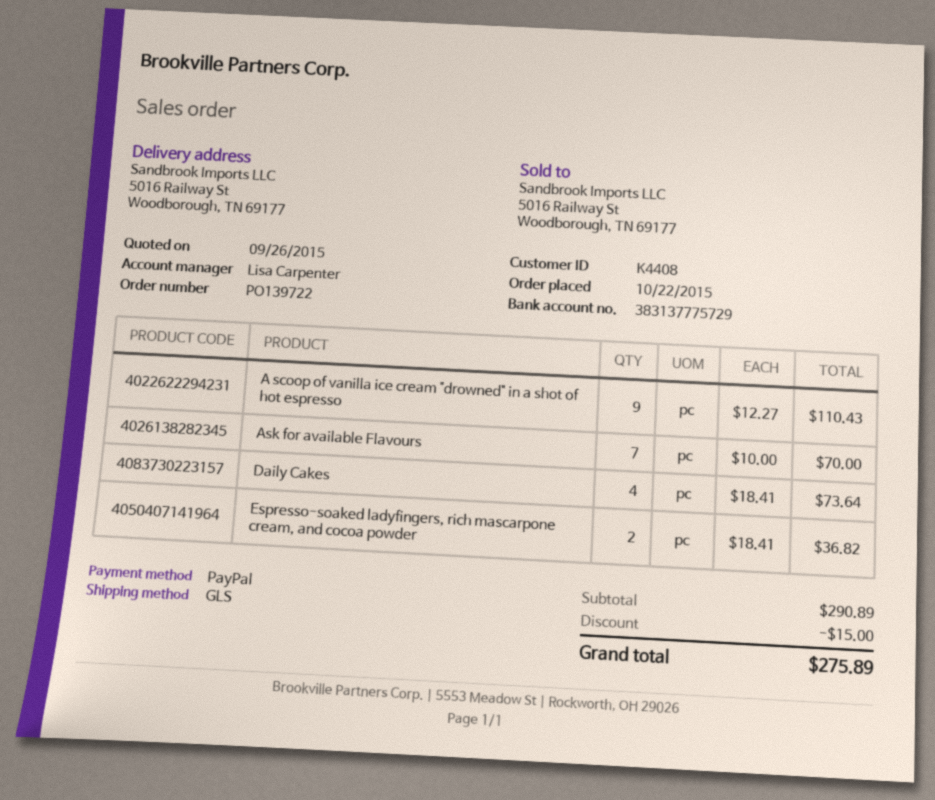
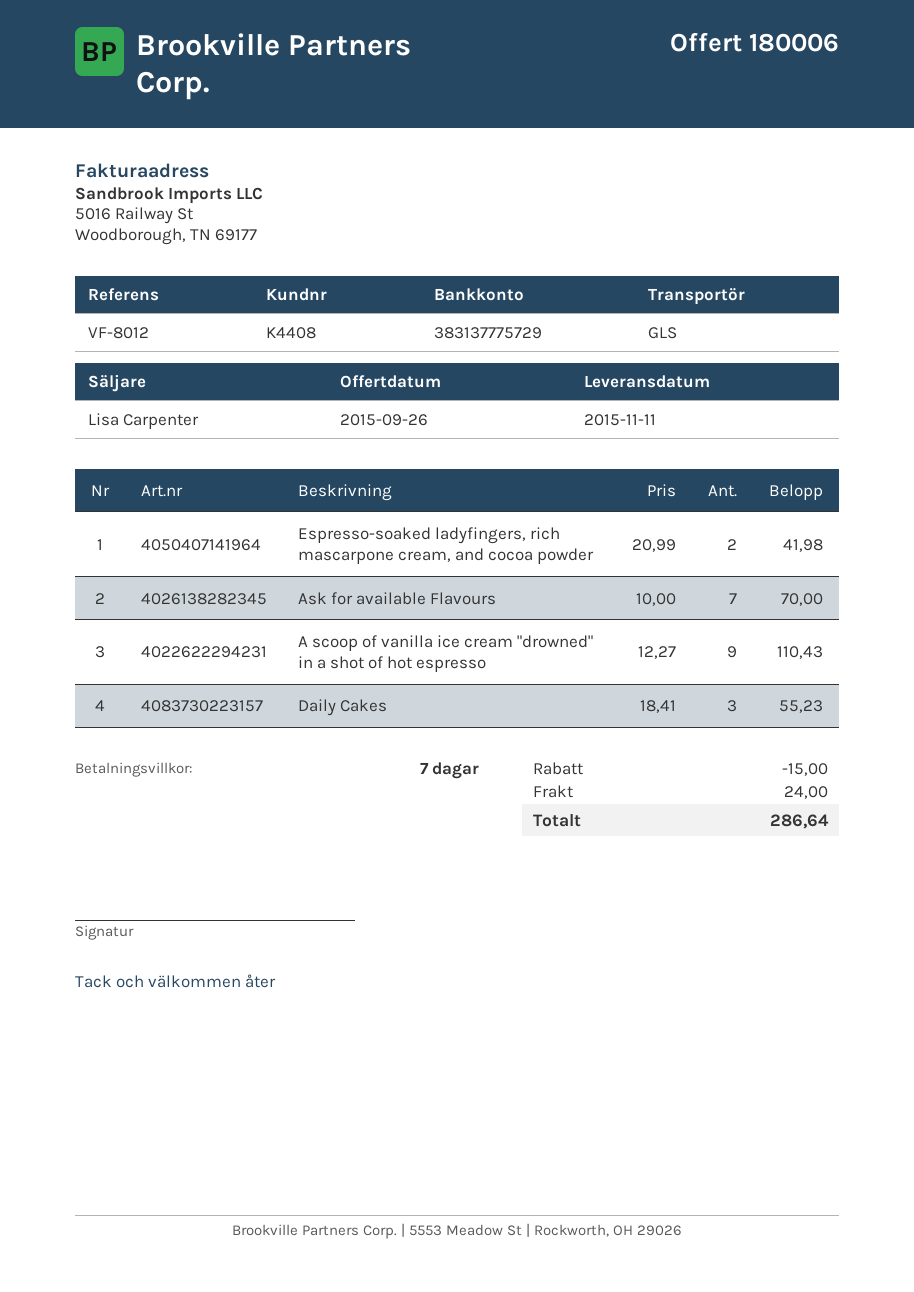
Daily Cakes: 4 x 18.41 = 73.64 -> 3 x 18.41 = 55.23
Espresso-soaked ladyfingers, rich mascarpone cream, and cocoa powder: 2 x 18.41 = 36.82 -> 2 x 20.99 = 41.98
shipping: none -> 24.00
total: 275.89 -> 286.64

